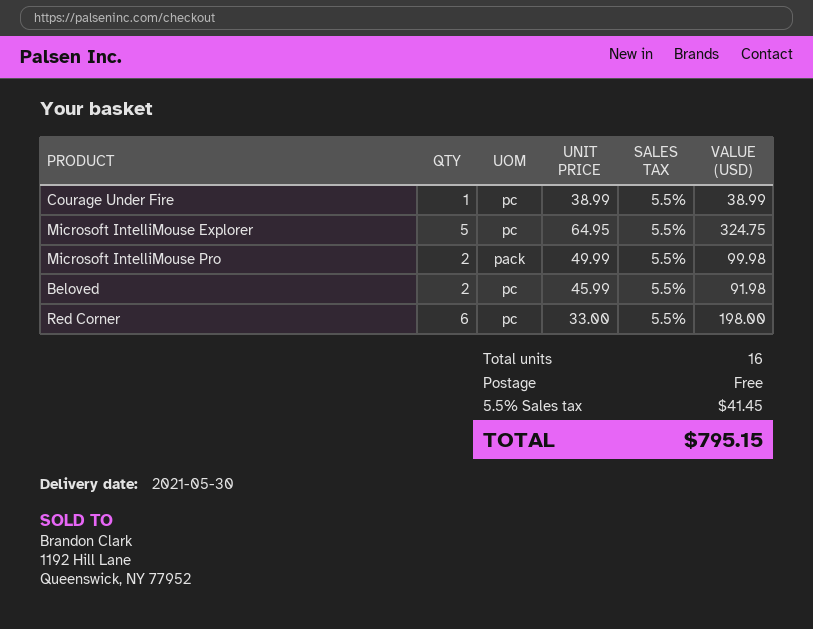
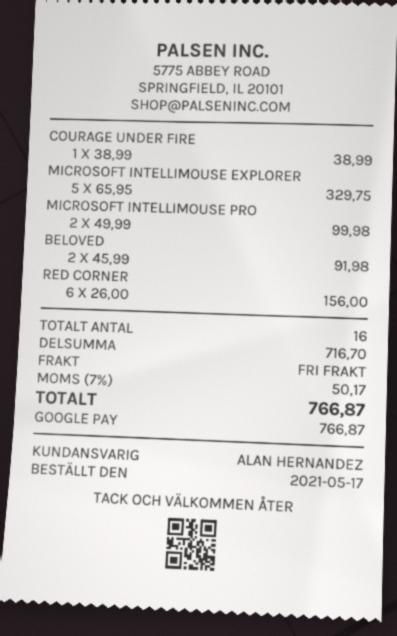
Microsoft IntelliMouse Explorer: 5 x 64.95 = 324.75 -> 5 x 65.95 = 329.75
Red Corner: 6 x 33.00 = 198.00 -> 6 x 26.00 = 156.00
tax: 5.5% = 41.45 -> 7% = 50.17
total: 795.15 -> 766.87

